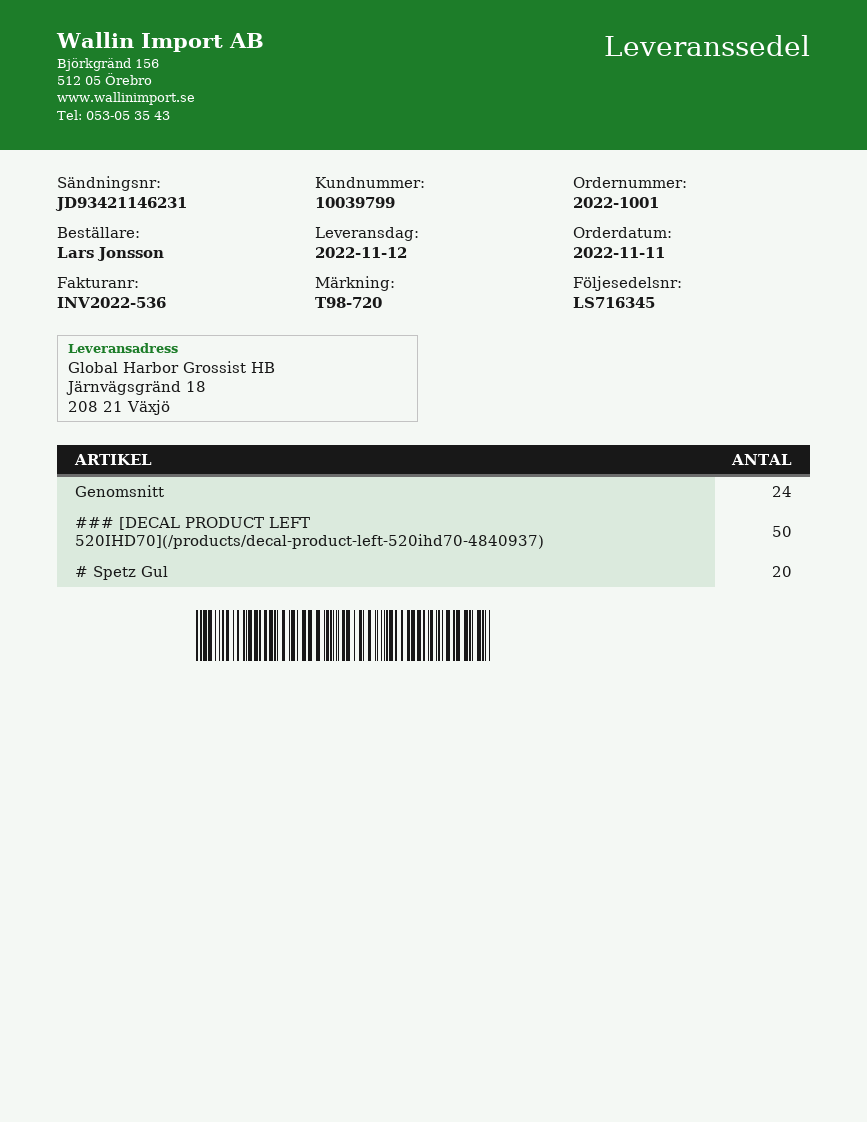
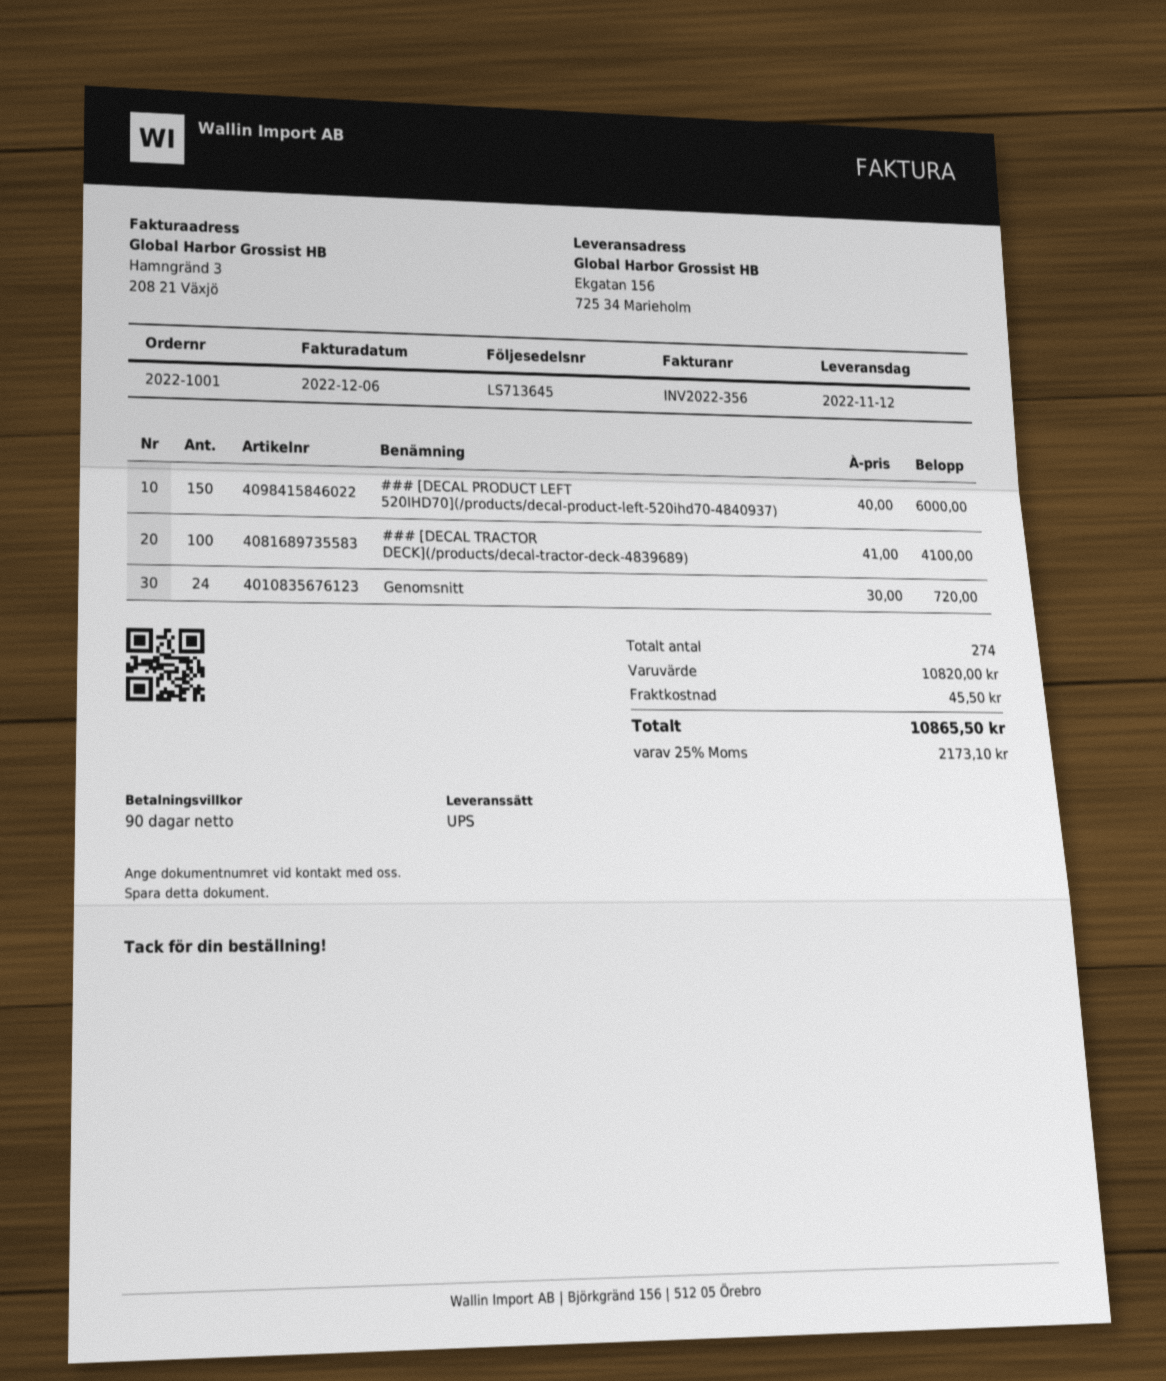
delivery note number: LS716345 -> LS713645
invoice number: INV2022-536 -> INV2022-356
ship to: Järnvägsgränd 18, 208 21 Växjö -> Ekgatan 156, 725 34 Marieholm
### [DECAL PRODUCT LEFT 520IHD70](/products/decal-product-left-520ihd70-4840937): 50 -> 150
# Spetz Gul: 20 -> none
### [DECAL TRACTOR DECK](/products/decal-tractor-deck-4839689): none -> 100

